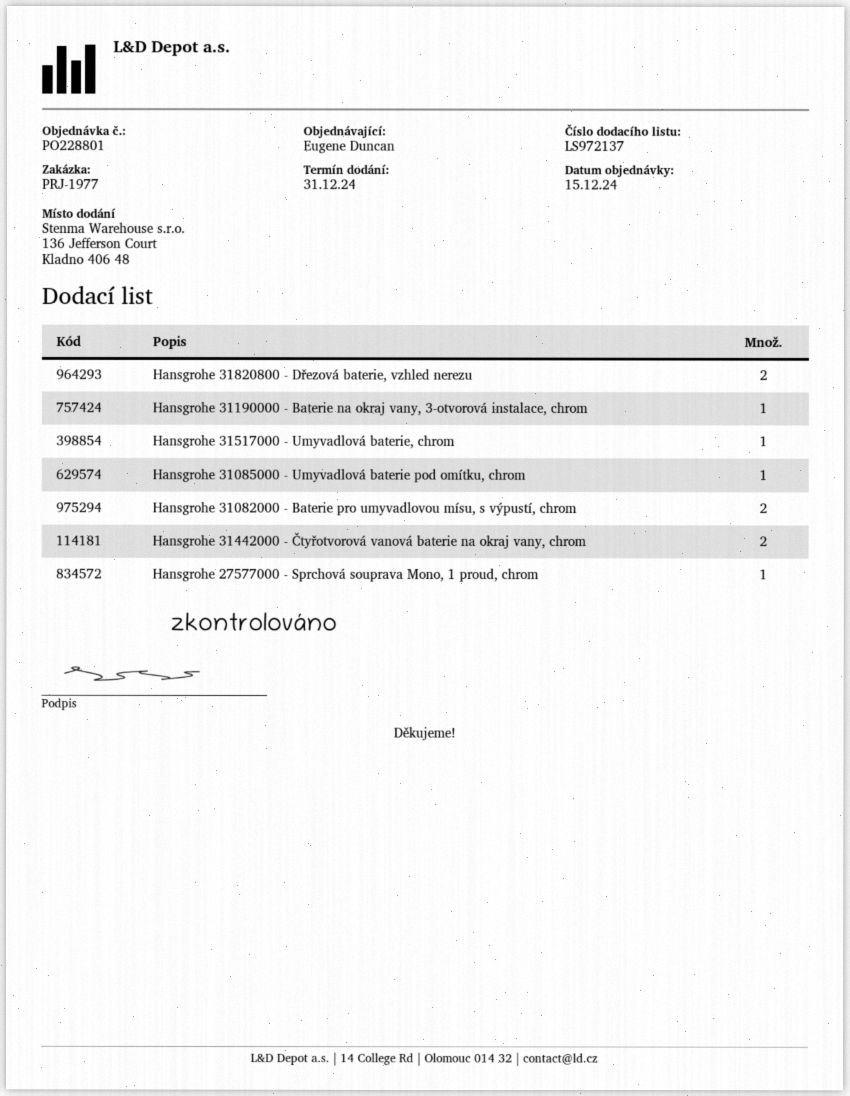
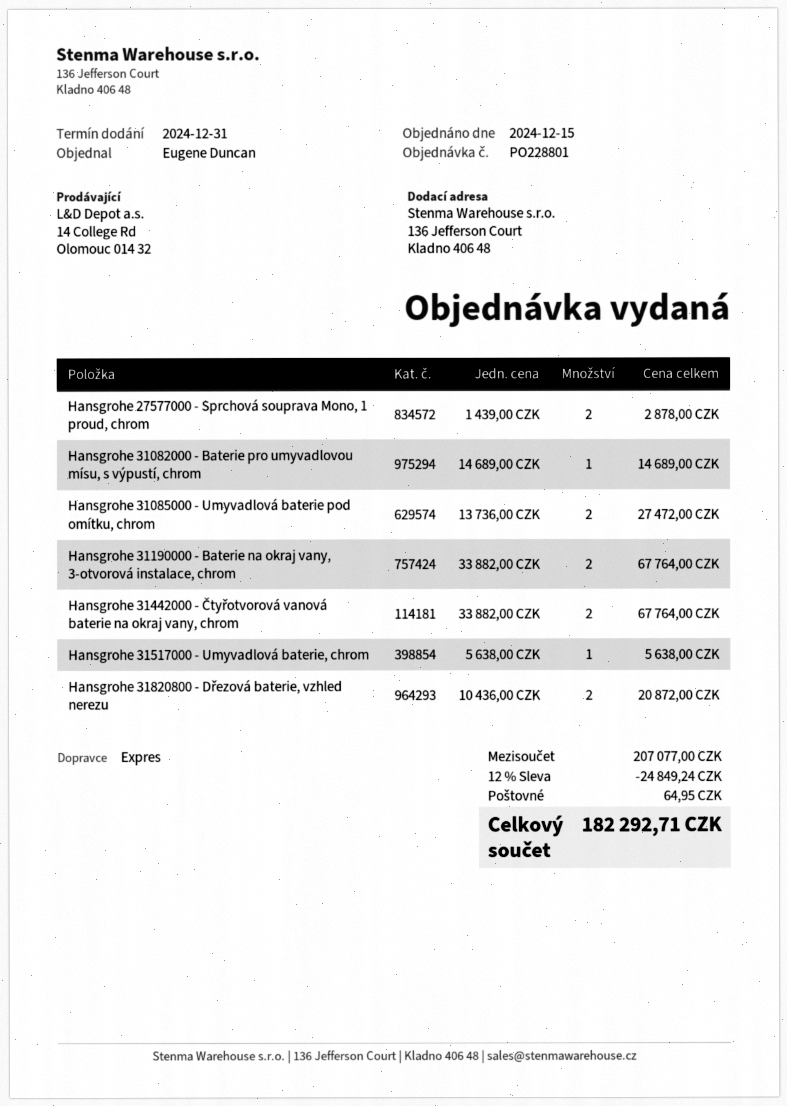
Hansgrohe 31190000 - Baterie na okraj vany, 3-otvorová instalace, chrom: 1 -> 2
Hansgrohe 31085000 - Umyvadlová baterie pod omítku, chrom: 1 -> 2
Hansgrohe 31082000 - Baterie pro umyvadlovou mísu, s výpustí, chrom: 2 -> 1
Hansgrohe 27577000 - Sprchová souprava Mono, 1 proud, chrom: 1 -> 2

